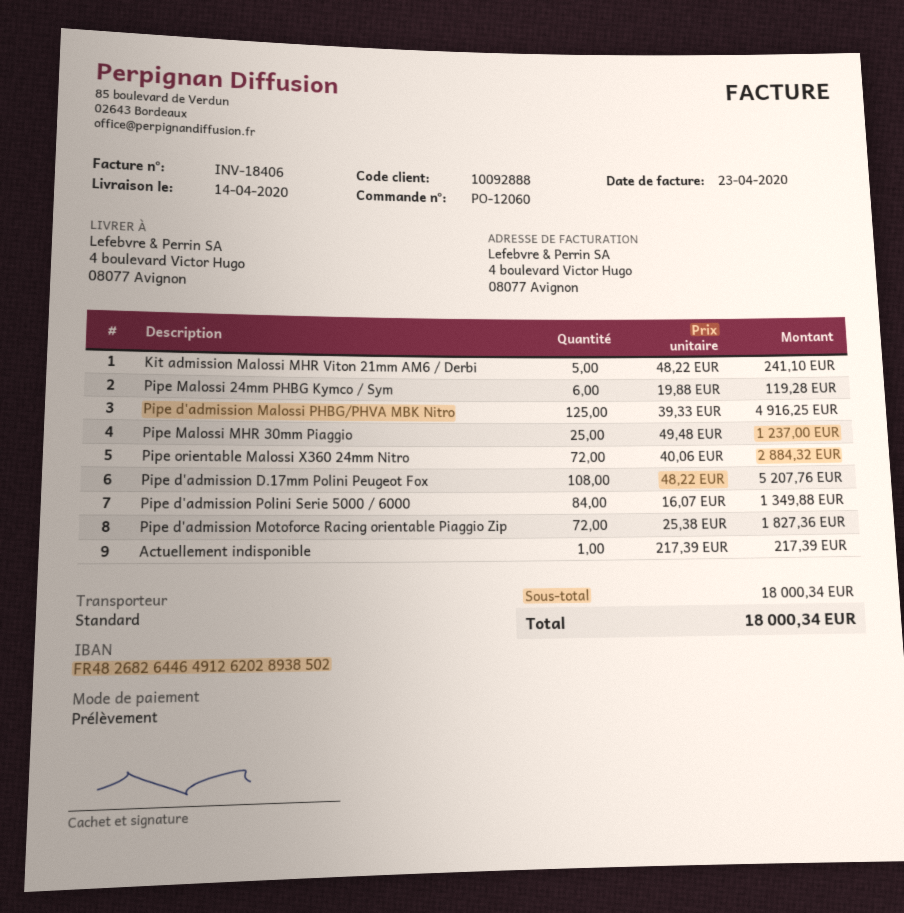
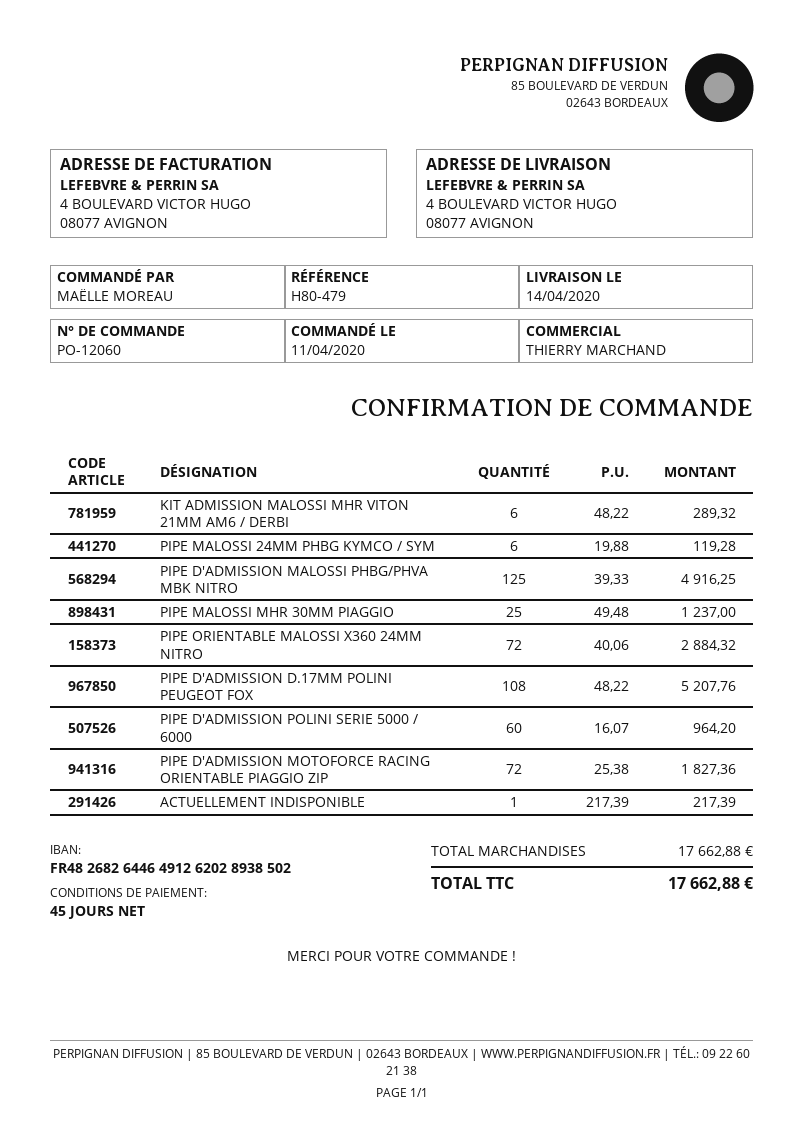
Kit admission Malossi MHR Viton 21mm AM6 / Derbi: 5 x 48.22 = 241.10 -> 6 x 48.22 = 289.32
Pipe d'admission Polini Serie 5000 / 6000: 84 x 16.07 = 1349.88 -> 60 x 16.07 = 964.20
subtotal: 18000.34 -> 17662.88
total: 18000.34 -> 17662.88

